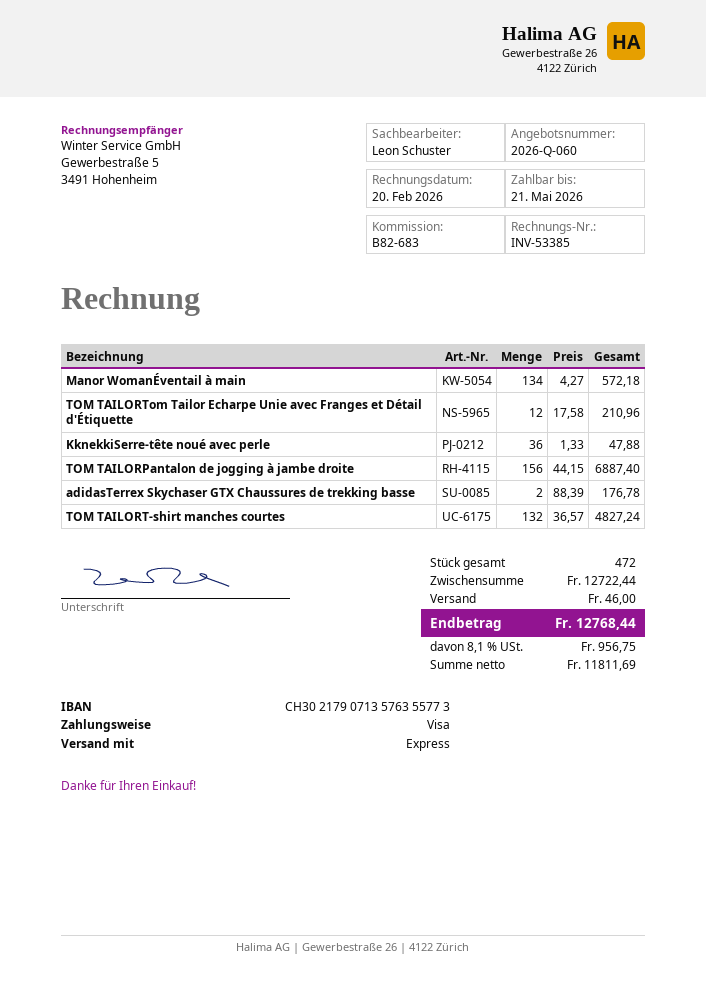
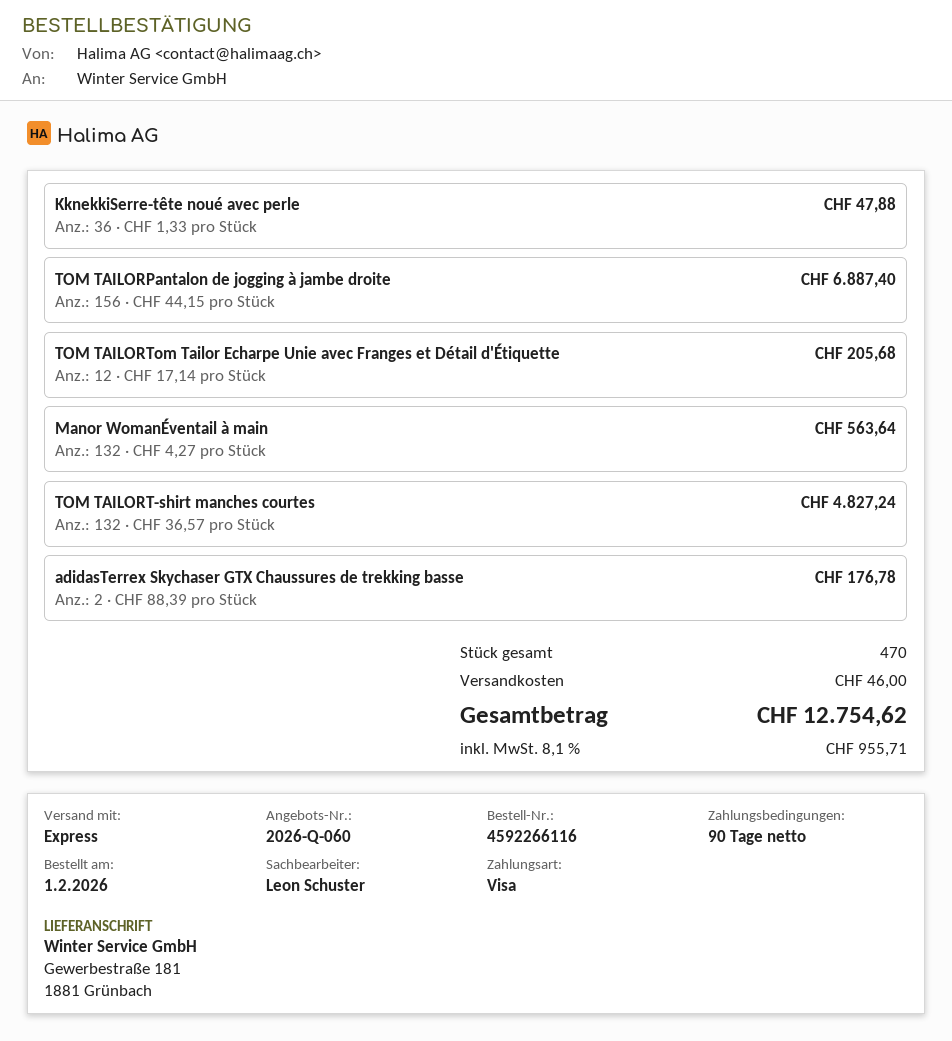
Manor WomanÉventail à main: 134 x 4.27 = 572.18 -> 132 x 4.27 = 563.64
TOM TAILORTom Tailor Echarpe Unie avec Franges et Détail d'Étiquette: 12 x 17.58 = 210.96 -> 12 x 17.14 = 205.68
total quantity: 472 -> 470
tax: 8.1% = 956.75 -> 8.1% = 955.71
total: 12768.44 -> 12754.62

